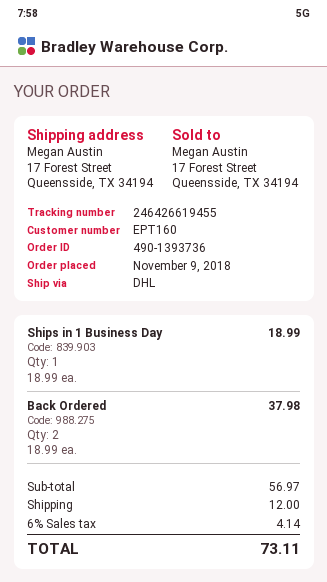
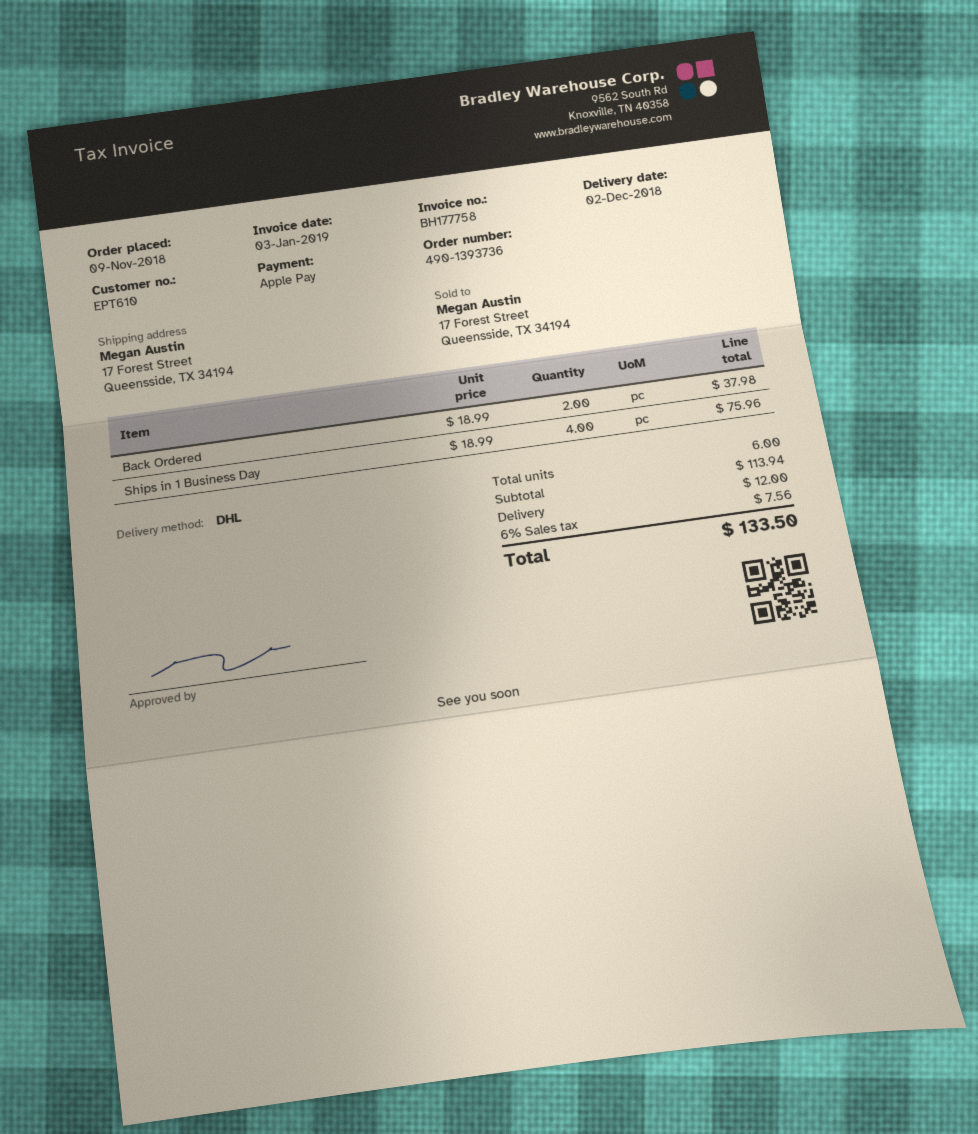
customer number: EPT160 -> EPT610
Ships in 1 Business Day: 1 x 18.99 = 18.99 -> 4 x 18.99 = 75.96
subtotal: 56.97 -> 113.94
tax: 6% = 4.14 -> 6% = 7.56
total: 73.11 -> 133.50

